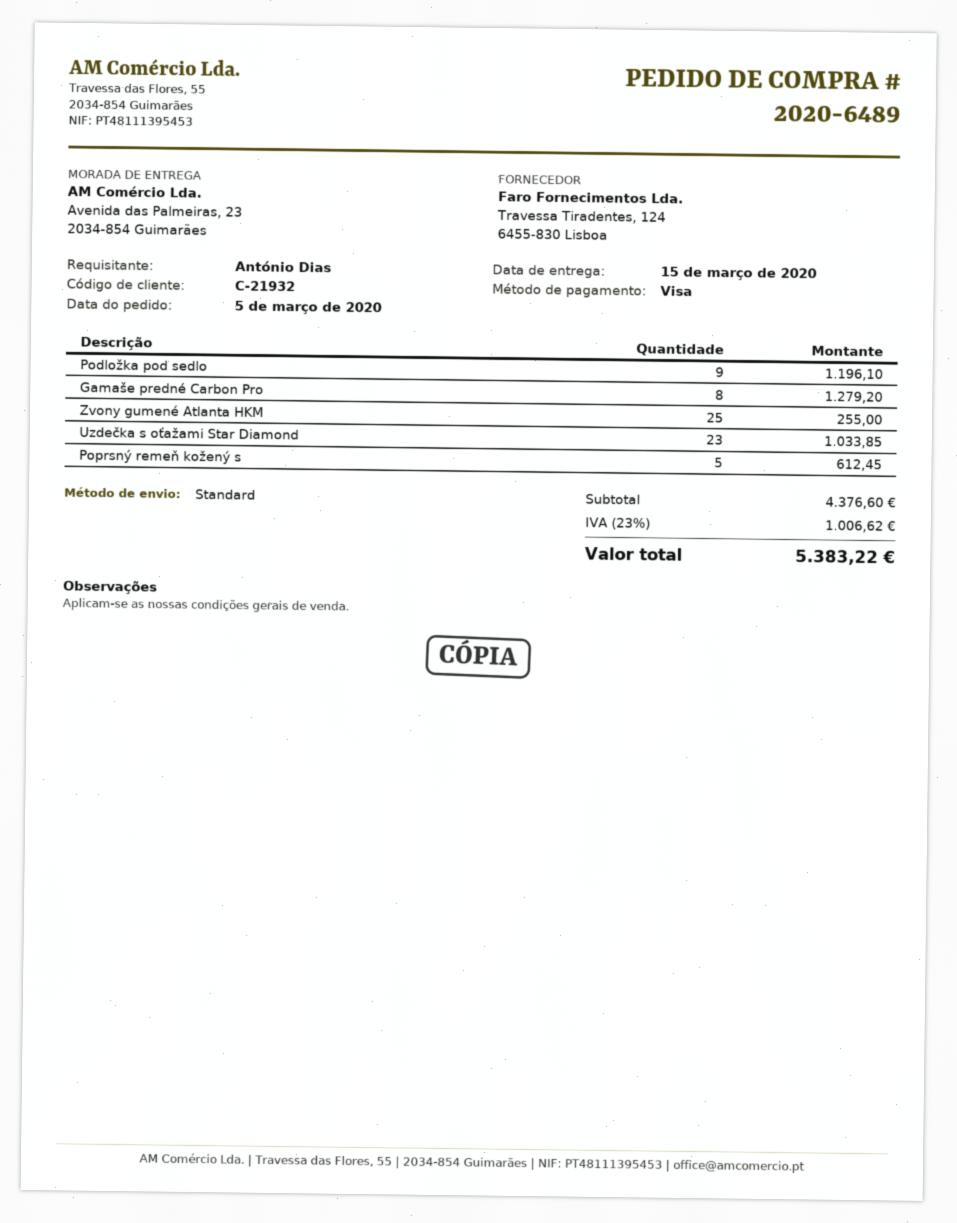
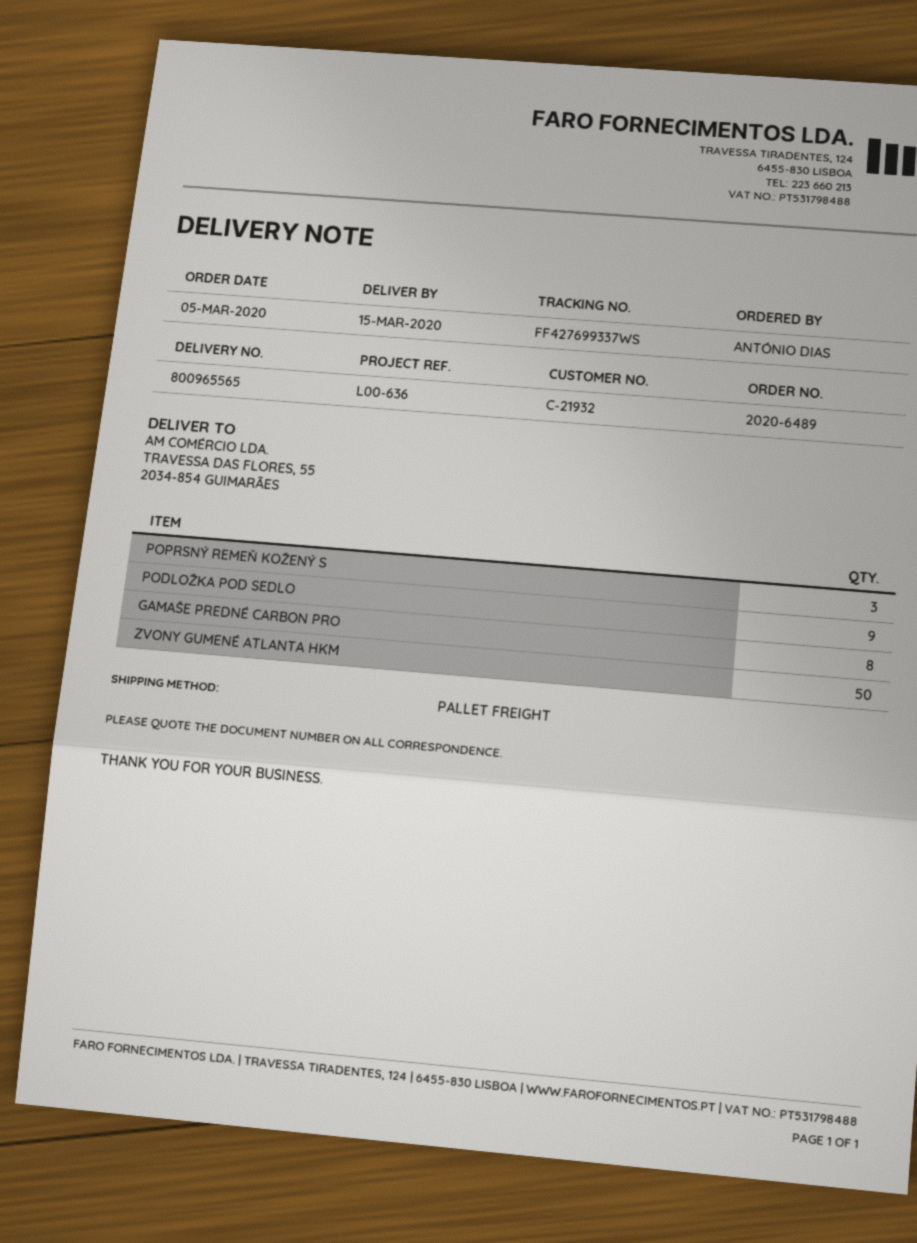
shipping method: standard -> pallet freight
ship to: Avenida das Palmeiras, 23, 2034-854 Guimarães -> TRAVESSA DAS FLORES, 55, 2034-854 GUIMARÃES
Zvony gumené Atlanta HKM: 25 -> 50
Uzdečka s oťažami Star Diamond: 23 -> none
Poprsný remeň kožený s: 5 -> 3

